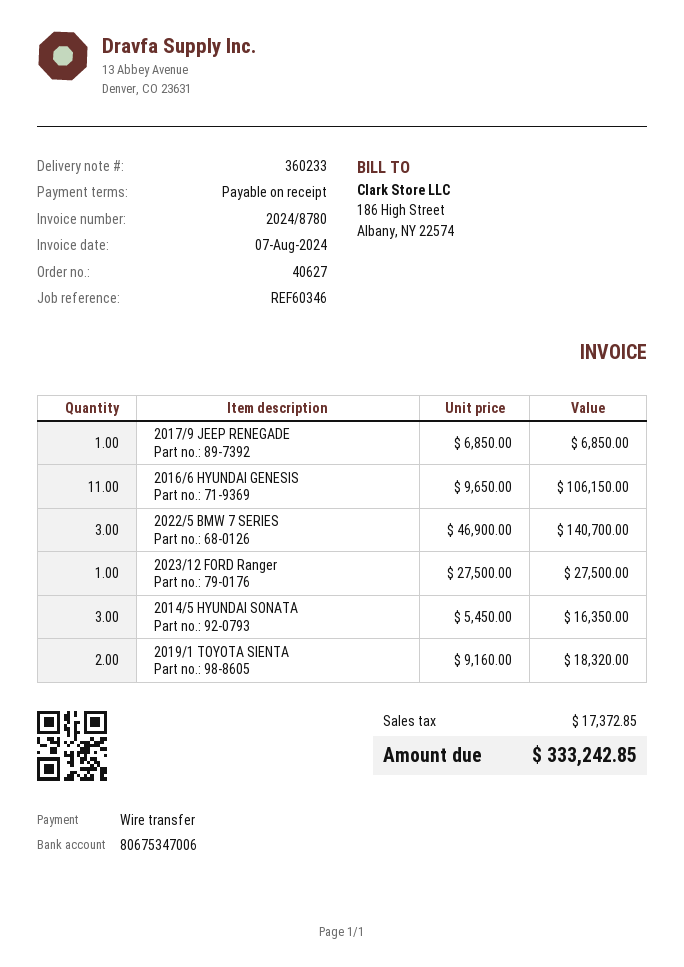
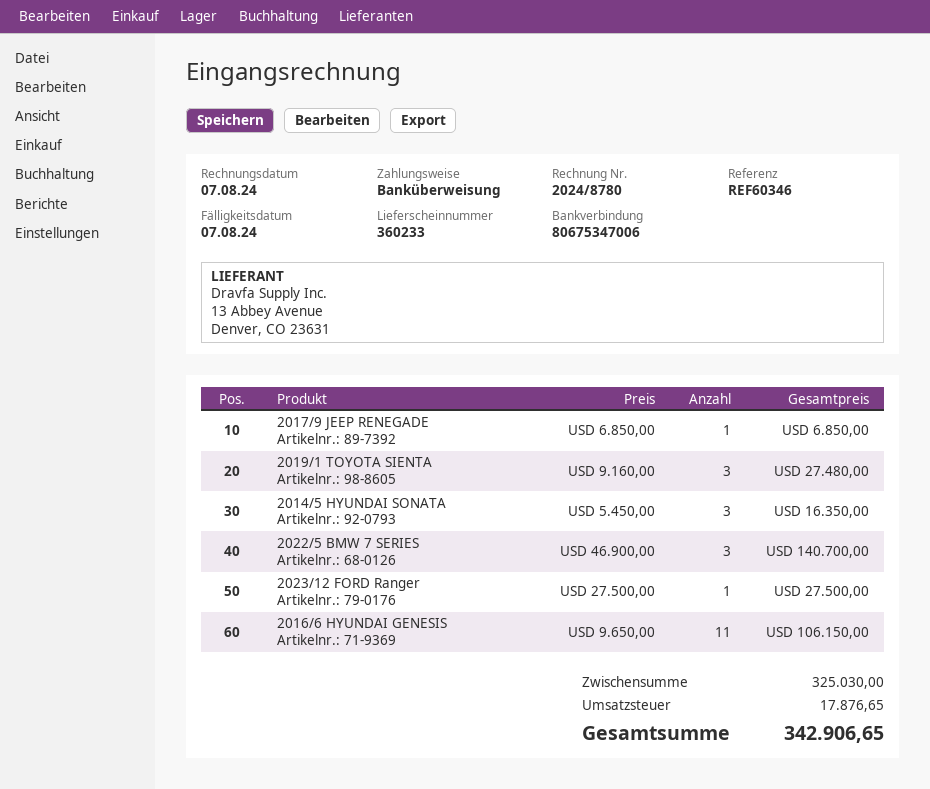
2019/1 TOYOTA SIENTA: 2 x 9160.00 = 18320.00 -> 3 x 9160.00 = 27480.00
tax: 17372.85 -> 17876.65
total: 333242.85 -> 342906.65

